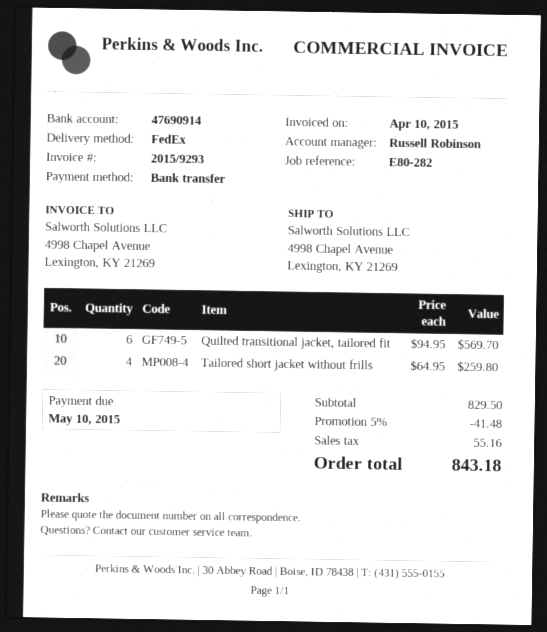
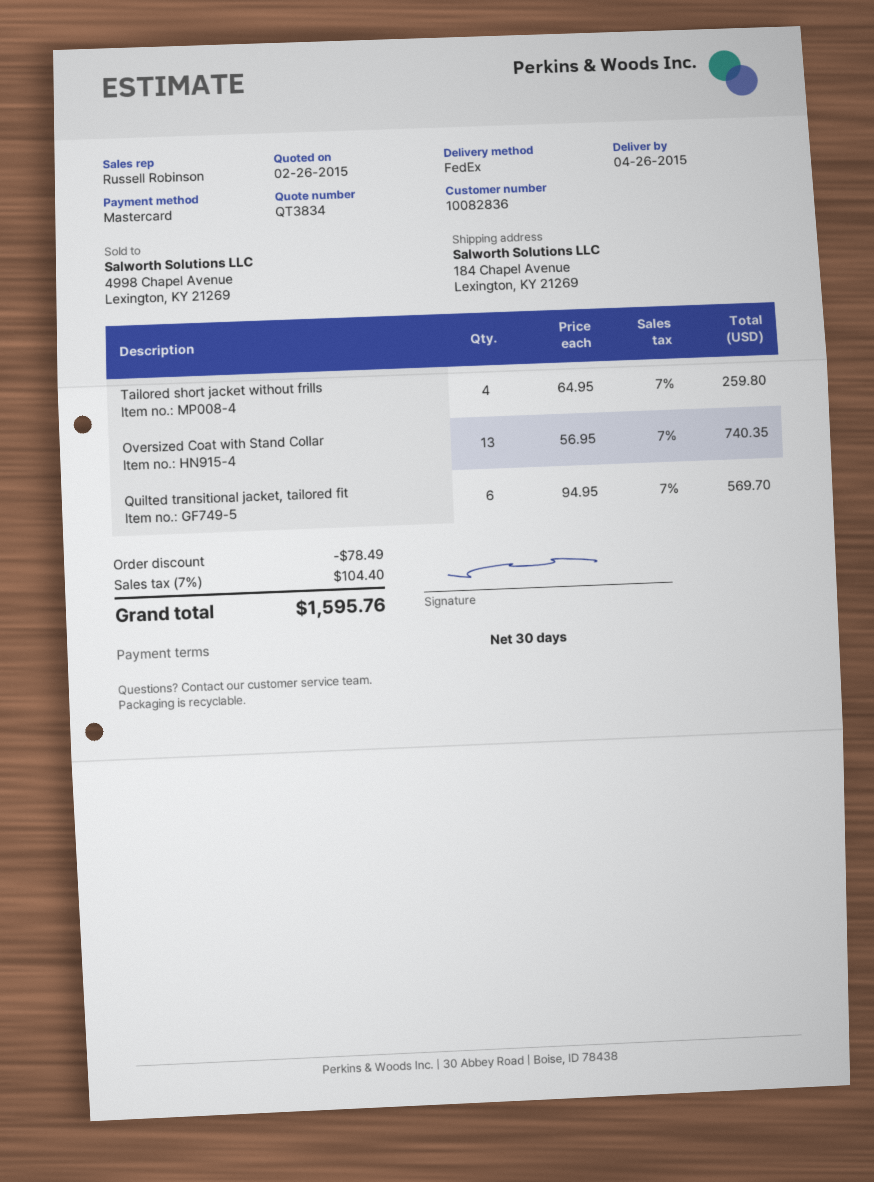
payment method: bank transfer -> Mastercard
ship to: 4998 Chapel Avenue, Lexington, KY 21269 -> 184 Chapel Avenue, Lexington, KY 21269
Oversized Coat with Stand Collar: none -> 13 x 56.95 = 740.35
discount: 41.48 -> 78.49
tax: 55.16 -> 104.40
total: 843.18 -> 1595.76

